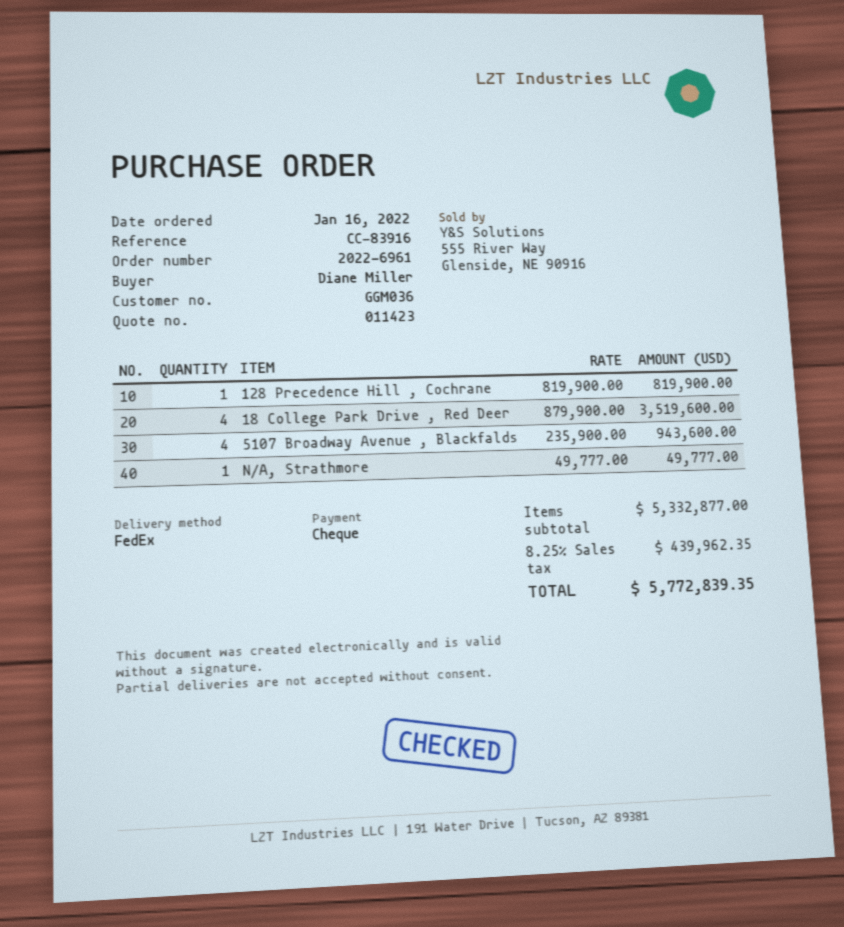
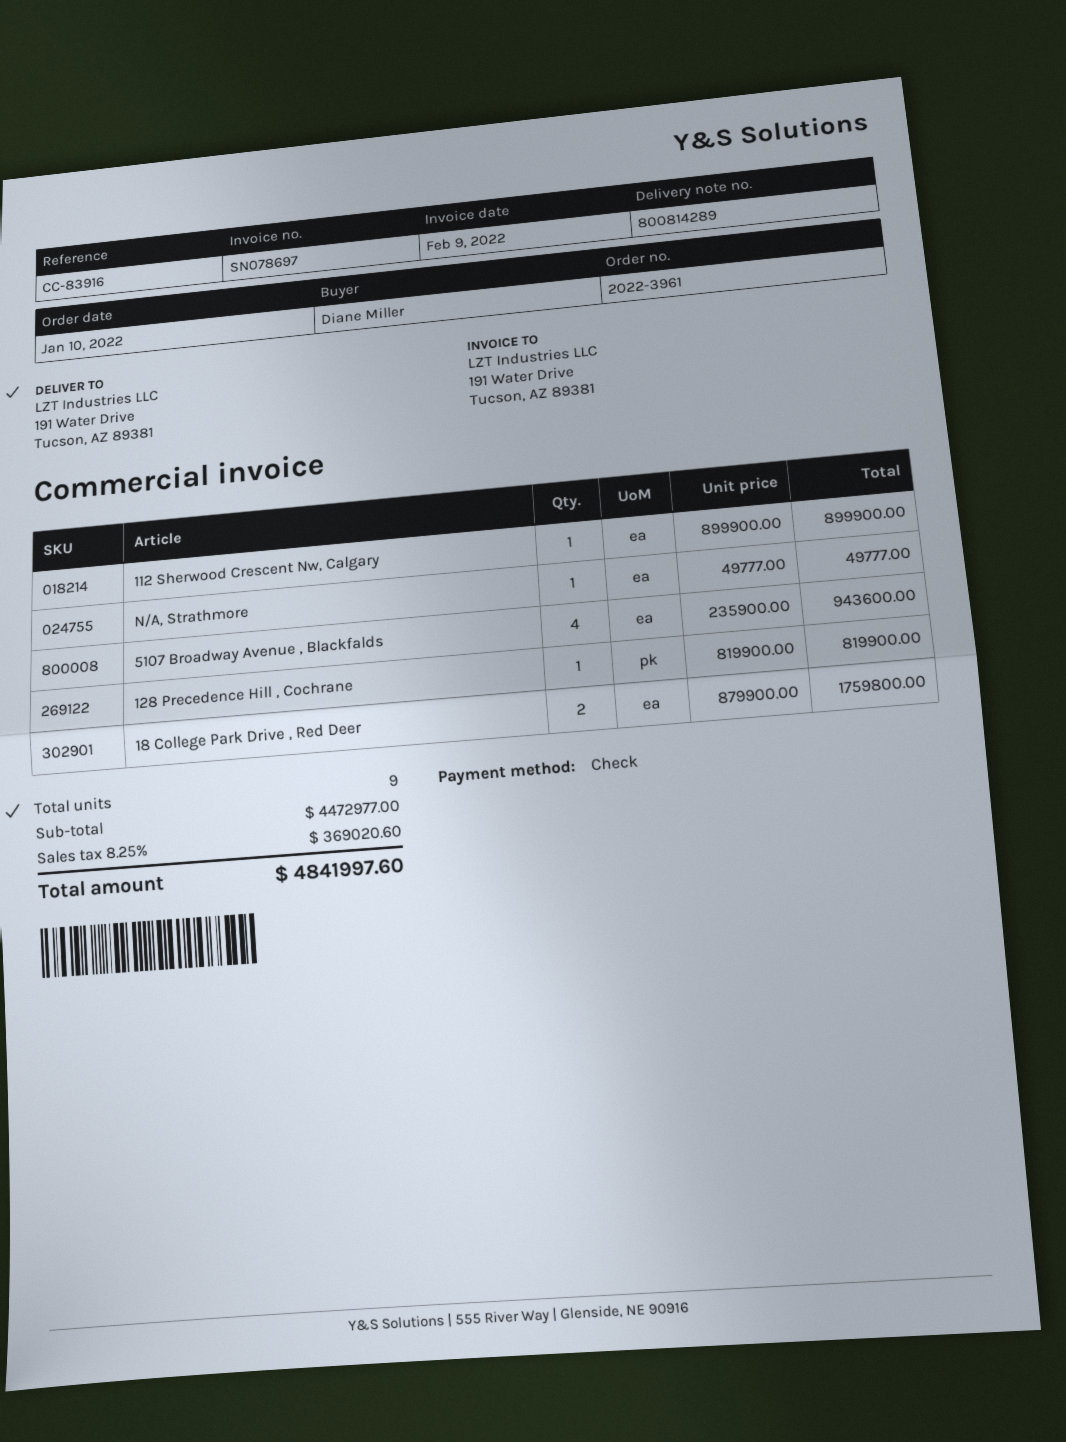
order number: 2022-6961 -> 2022-3961
order date: 2022-01-16 -> 2022-01-10
18 College Park Drive , Red Deer: 4 x 879900.00 = 3519600.00 -> 2 x 879900.00 = 1759800.00
112 Sherwood Crescent Nw, Calgary: none -> 1 x 899900.00 = 899900.00
subtotal: 5332877.00 -> 4472977.00
tax: 8.25% = 439962.35 -> 8.25% = 369020.60
total: 5772839.35 -> 4841997.60

